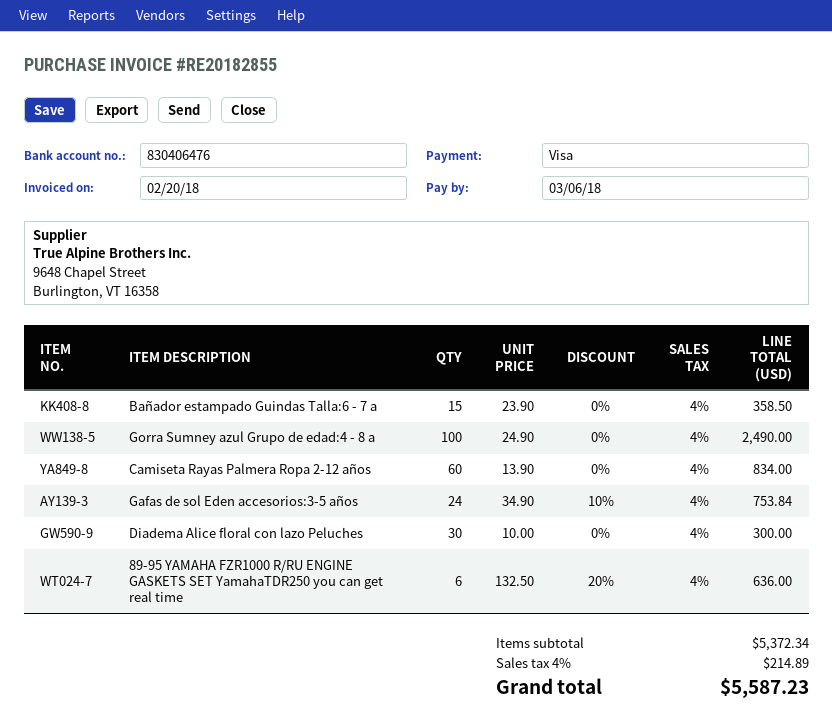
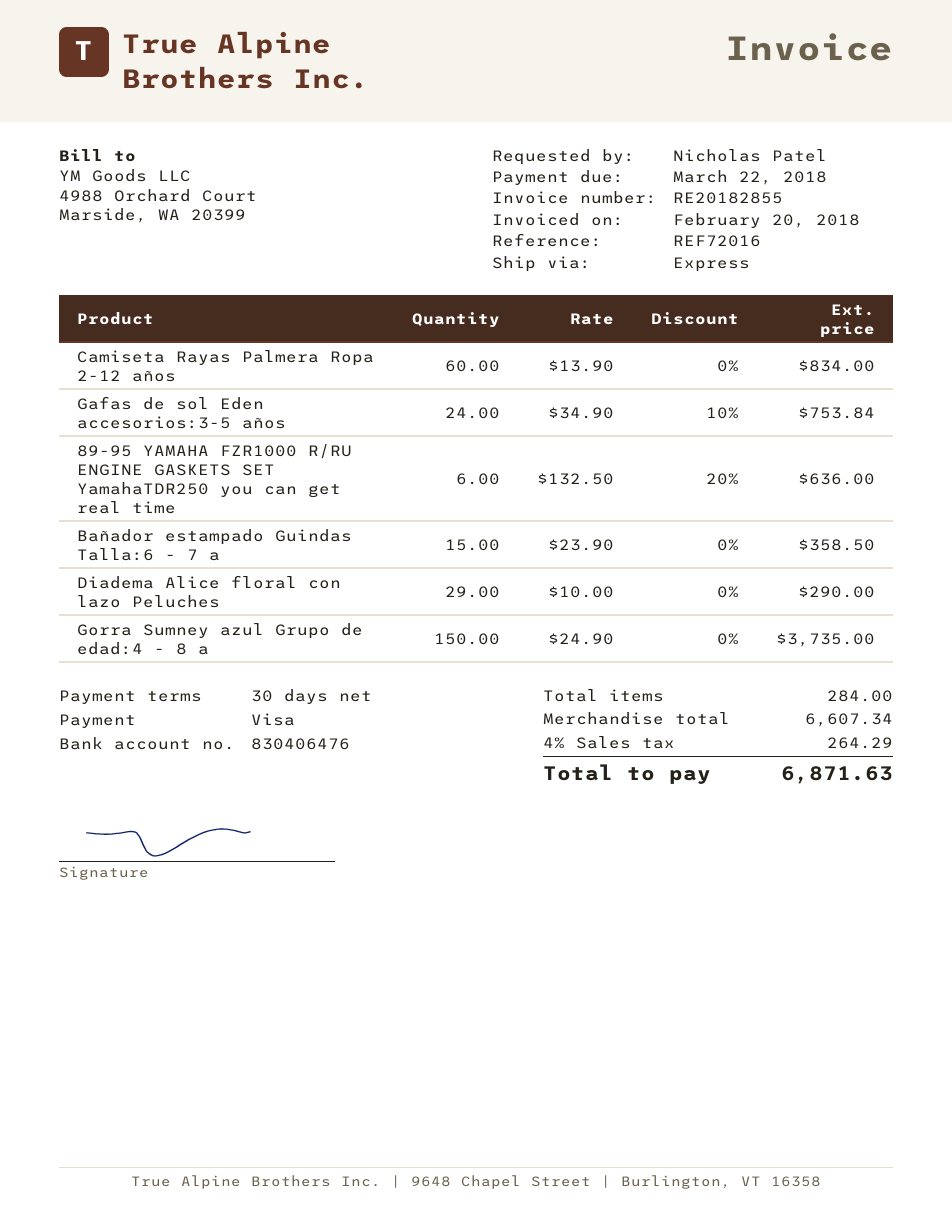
due date: 2018-03-06 -> 2018-03-22
Gorra Sumney azul Grupo de edad:4 - 8 a: 100 x 24.90 = 2490.00 -> 150 x 24.90 = 3735.00
Diadema Alice floral con lazo Peluches: 30 x 10.00 = 300.00 -> 29 x 10.00 = 290.00
subtotal: 5372.34 -> 6607.34
tax: 4% = 214.89 -> 4% = 264.29
total: 5587.23 -> 6871.63

